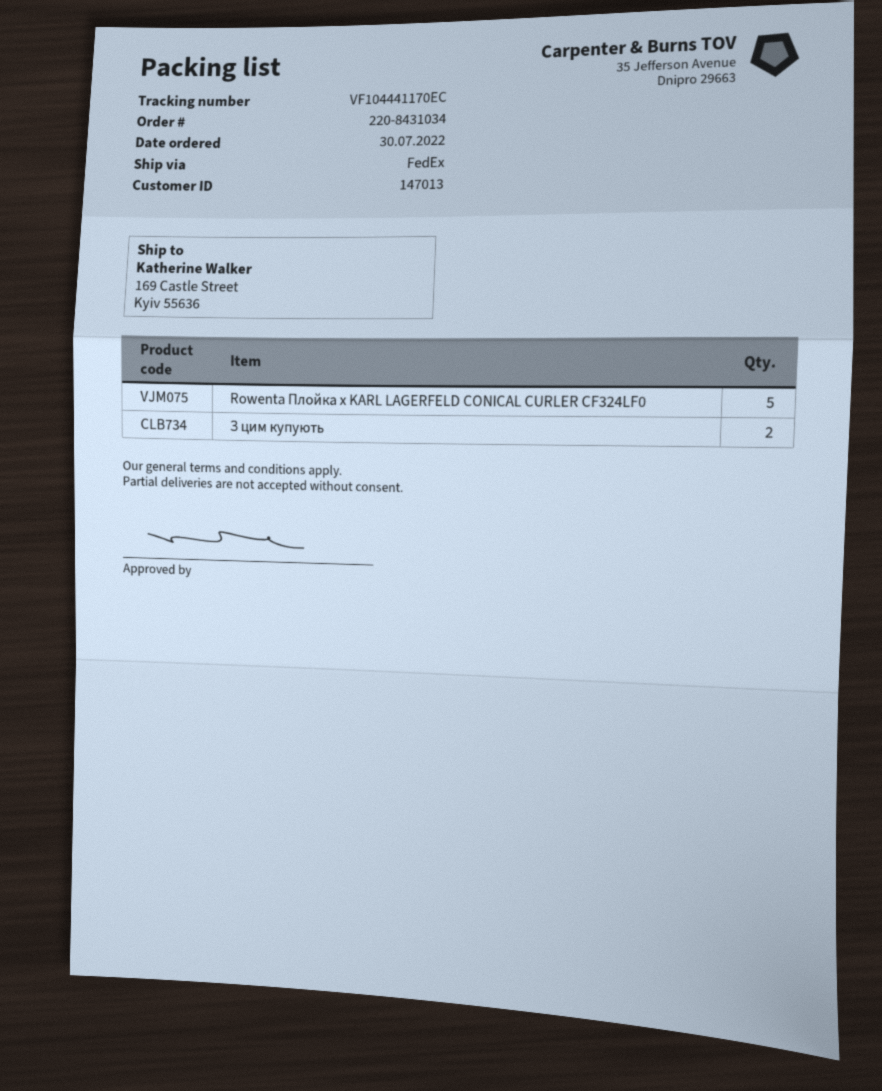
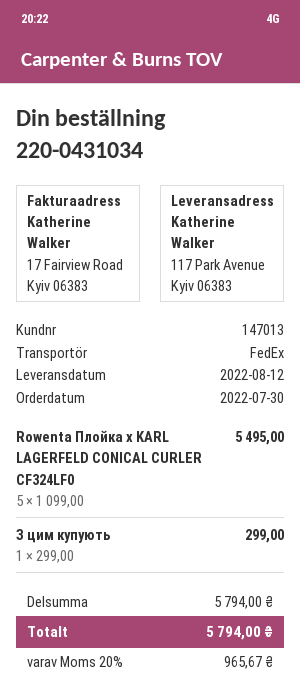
order number: 220-8431034 -> 220-0431034
ship to: 169 Castle Street, Kyiv 55636 -> 117 Park Avenue, Kyiv 06383
З цим купують: 2 -> 1

